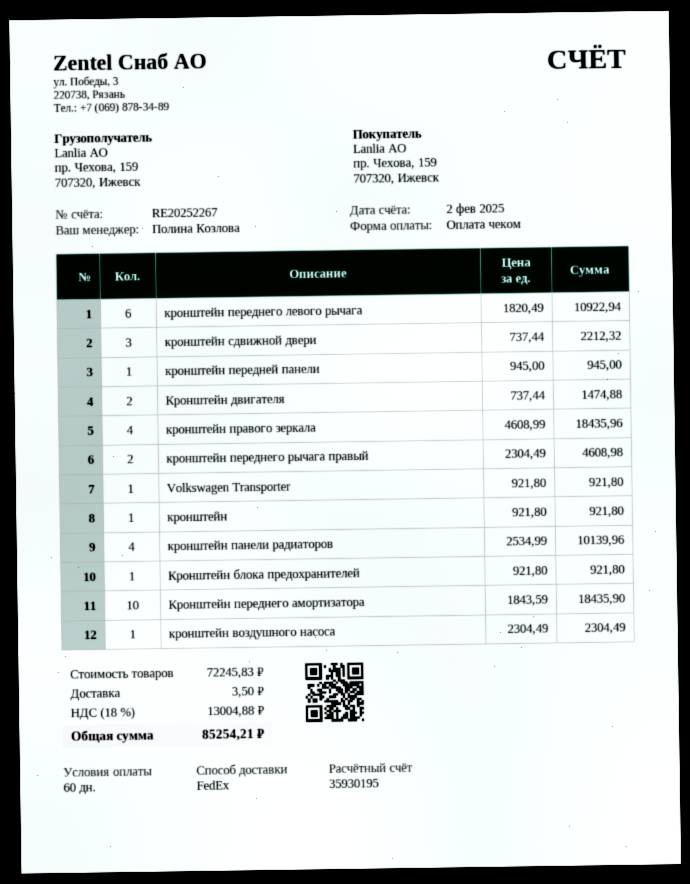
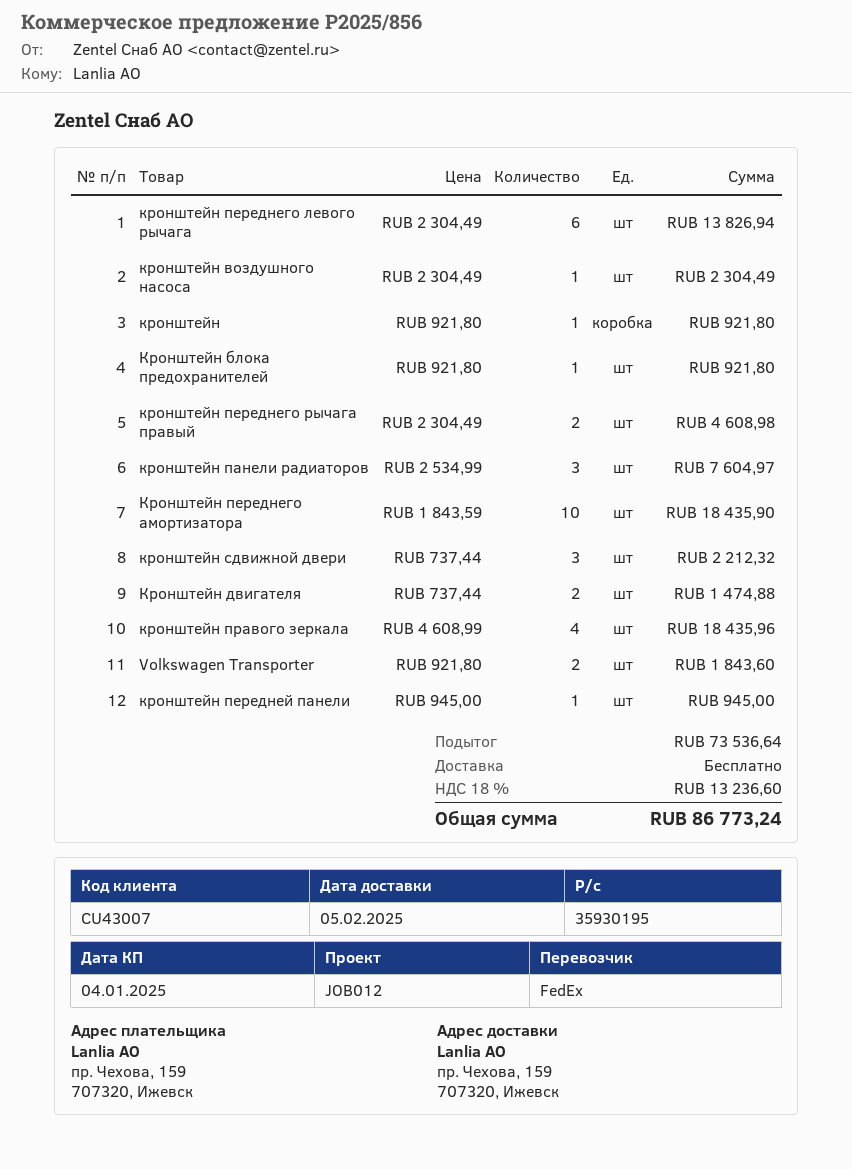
кронштейн переднего левого рычага: 6 x 1820.49 = 10922.94 -> 6 x 2304.49 = 13826.94
Volkswagen Transporter: 1 x 921.80 = 921.80 -> 2 x 921.80 = 1843.60
кронштейн панели радиаторов: 4 x 2534.99 = 10139.96 -> 3 x 2534.99 = 7604.97
subtotal: 72245.83 -> 73536.64
shipping: 3.50 -> 0.00
tax: 18% = 13004.88 -> 18% = 13236.60
total: 85254.21 -> 86773.24

